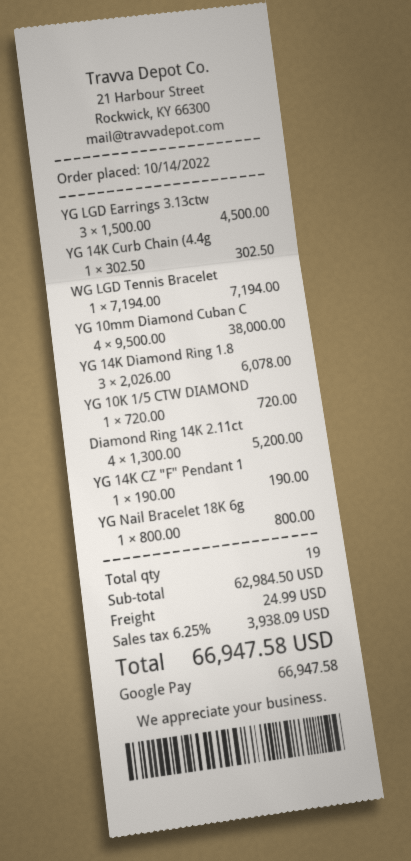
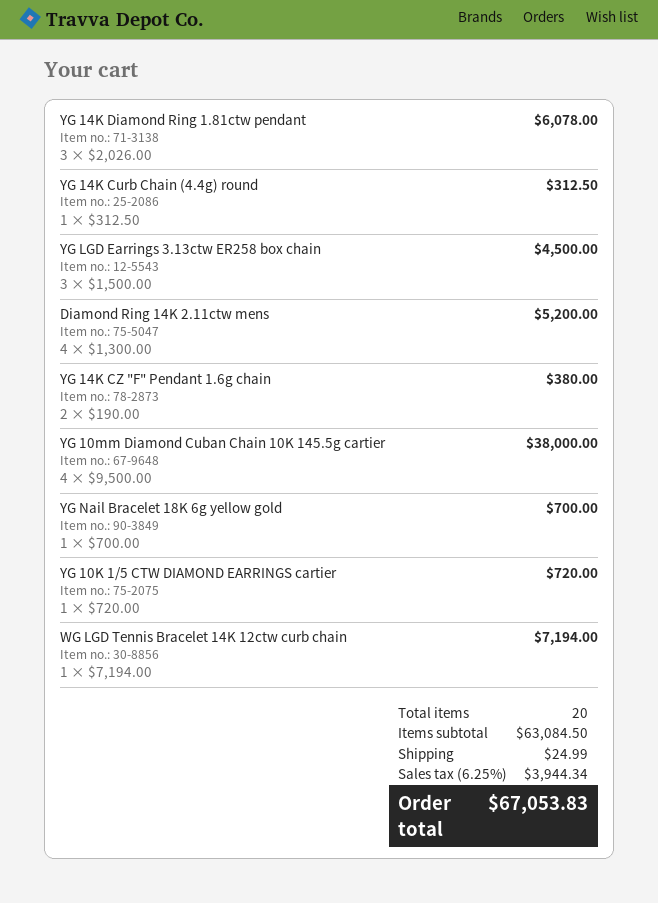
YG 14K Curb Chain (4.4g: 1 x 302.50 = 302.50 -> 1 x 312.50 = 312.50
YG 14K CZ "F" Pendant 1: 1 x 190.00 = 190.00 -> 2 x 190.00 = 380.00
YG Nail Bracelet 18K 6g: 1 x 800.00 = 800.00 -> 1 x 700.00 = 700.00
total quantity: 19 -> 20
subtotal: 62984.50 -> 63084.50
tax: 6.25% = 3938.09 -> 6.25% = 3944.34
total: 66947.58 -> 67053.83

